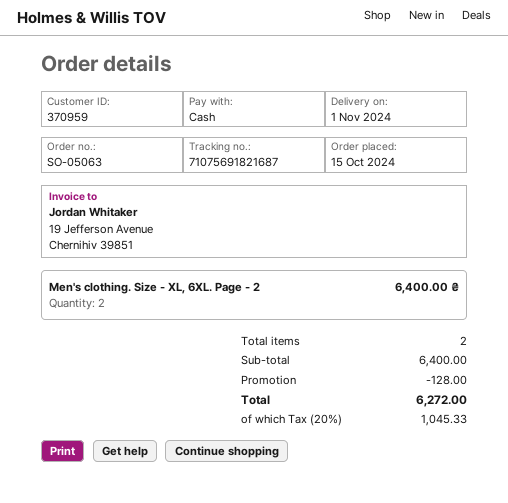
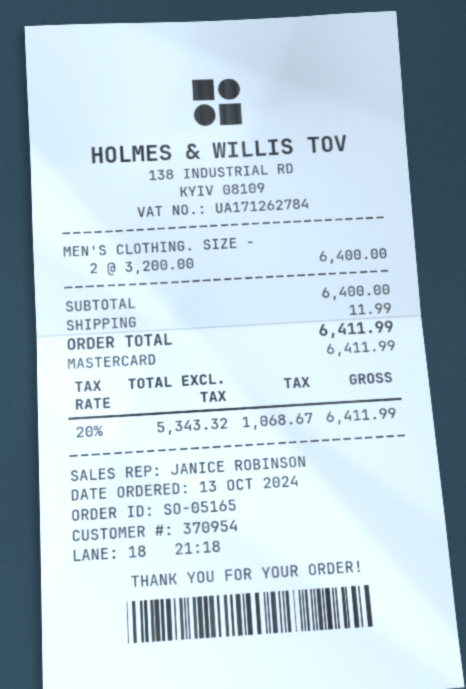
order number: SO-05063 -> SO-05165
order date: 2024-10-15 -> 2024-10-13
customer number: 370959 -> 370954
payment method: cash -> Mastercard
discount: 128.00 -> none
shipping: none -> 11.99
tax: 20% = 1045.33 -> 20% = 1068.67
total: 6272.00 -> 6411.99

